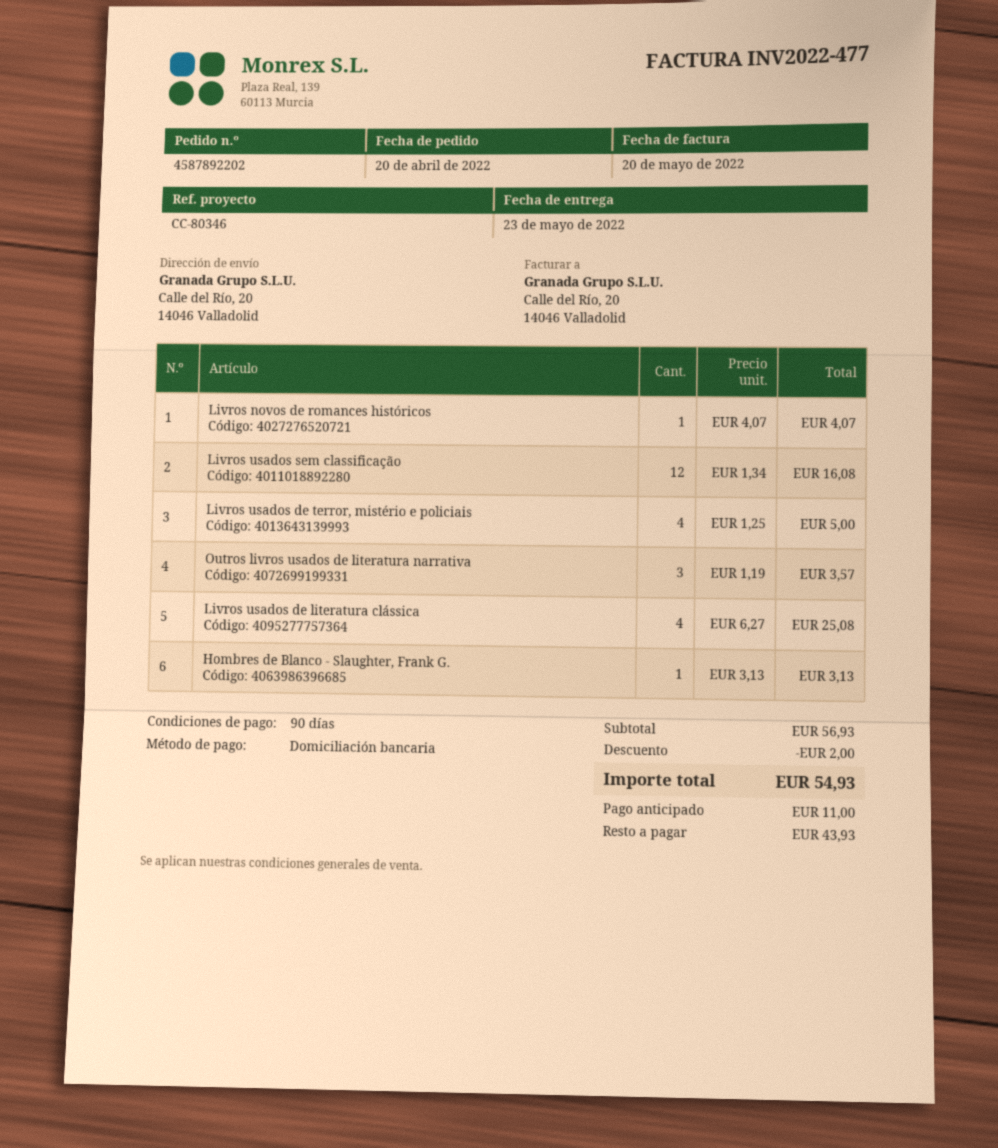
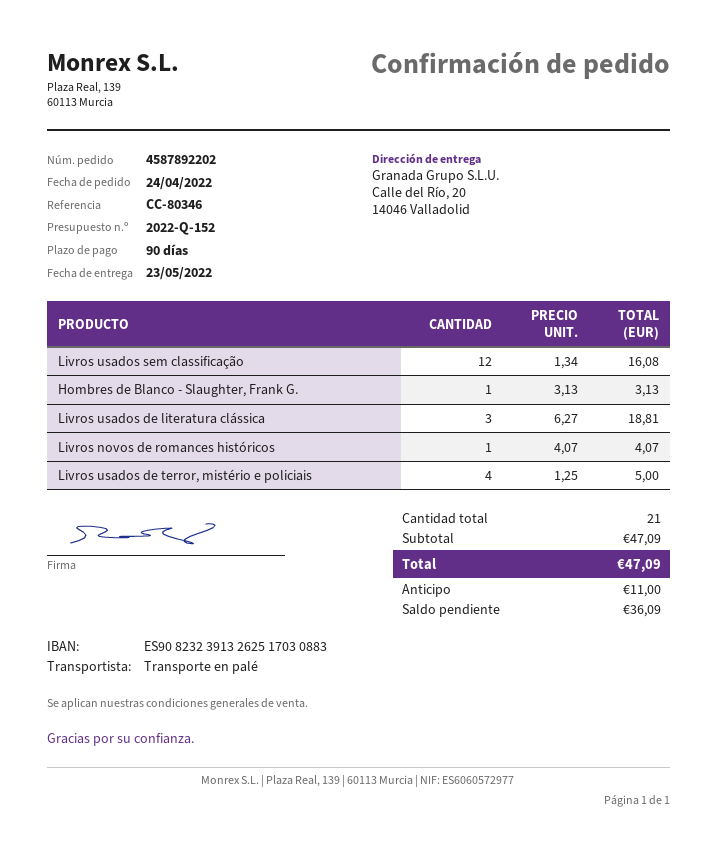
order date: 2022-04-20 -> 2022-04-24
Outros livros usados de literatura narrativa: 3 x 1.19 = 3.57 -> none
Livros usados de literatura clássica: 4 x 6.27 = 25.08 -> 3 x 6.27 = 18.81
subtotal: 56.93 -> 47.09
discount: 2.00 -> none
total: 54.93 -> 47.09
balance: 43.93 -> 36.09

